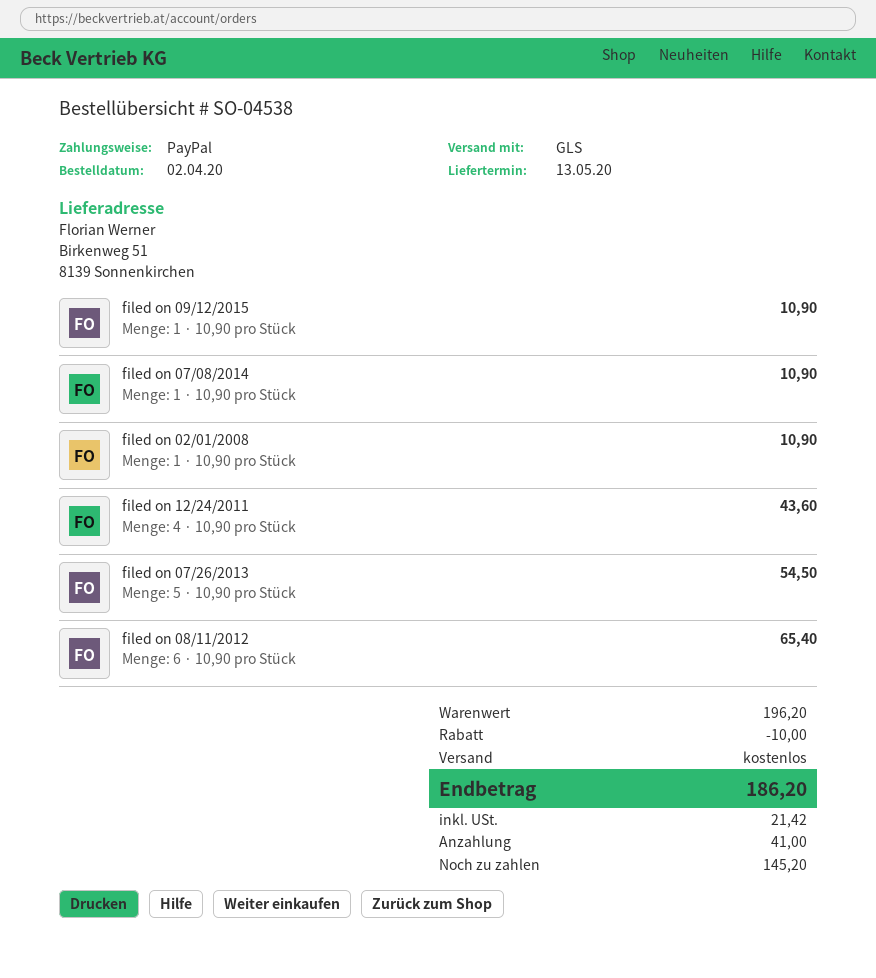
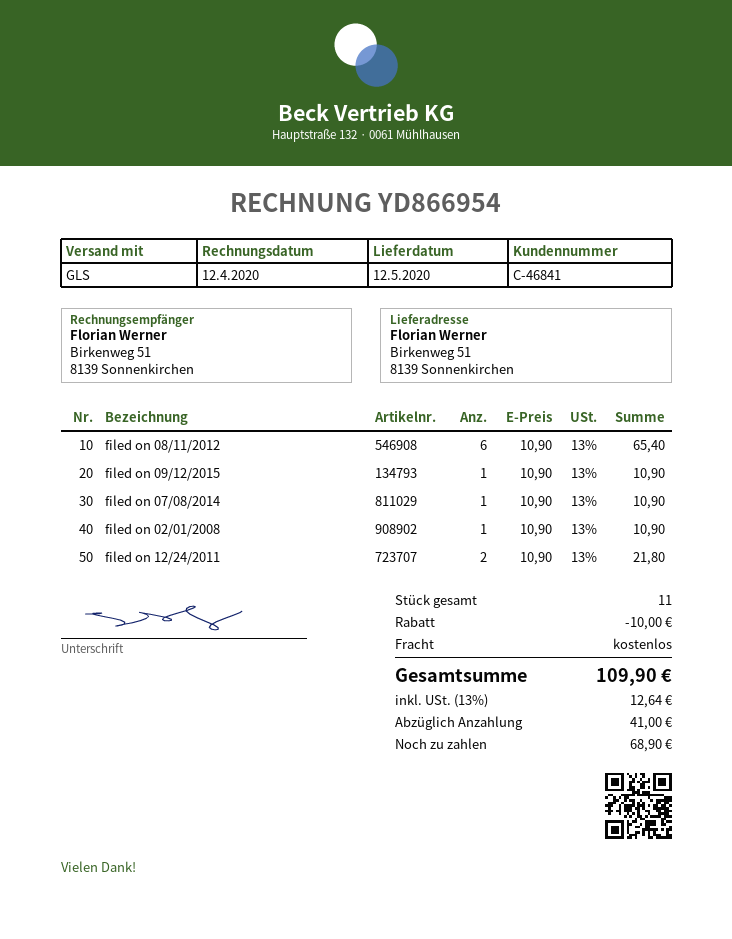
delivery date: 2020-05-13 -> 2020-05-12
filed on 12/24/2011: 4 x 10.90 = 43.60 -> 2 x 10.90 = 21.80
filed on 07/26/2013: 5 x 10.90 = 54.50 -> none
tax: 21.42 -> 12.64
total: 186.20 -> 109.90
balance: 145.20 -> 68.90

